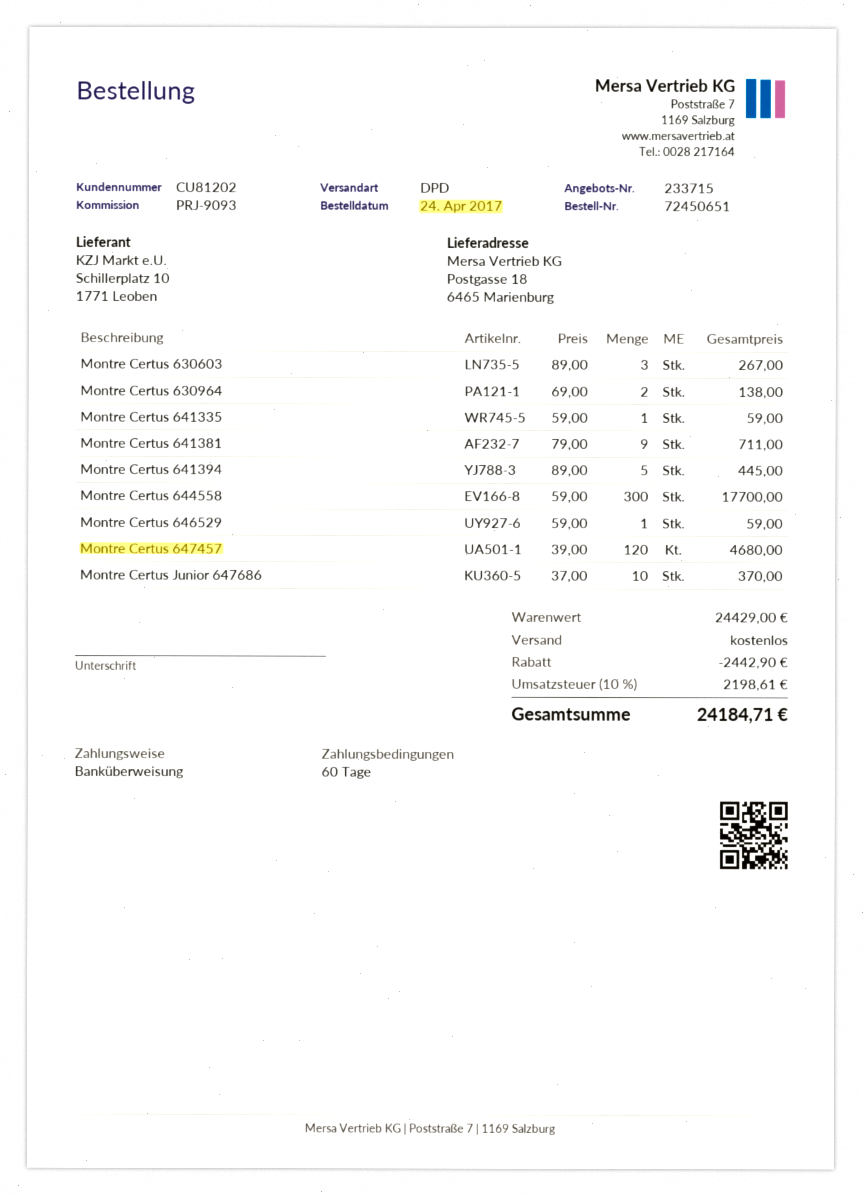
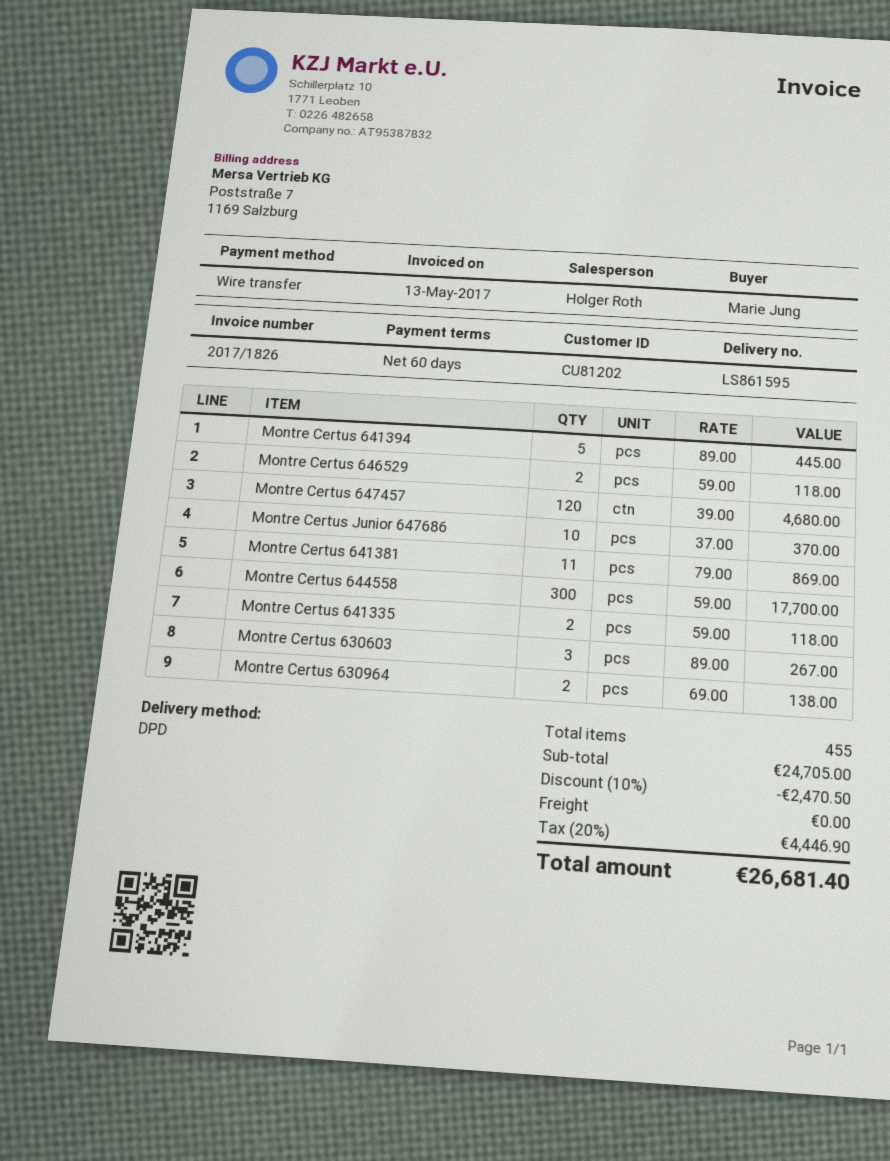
Montre Certus 641335: 1 x 59.00 = 59.00 -> 2 x 59.00 = 118.00
Montre Certus 641381: 9 x 79.00 = 711.00 -> 11 x 79.00 = 869.00
Montre Certus 646529: 1 x 59.00 = 59.00 -> 2 x 59.00 = 118.00
subtotal: 24429.00 -> 24705.00
discount: 2442.90 -> 2470.50
tax: 10% = 2198.61 -> 20% = 4446.90
total: 24184.71 -> 26681.40

